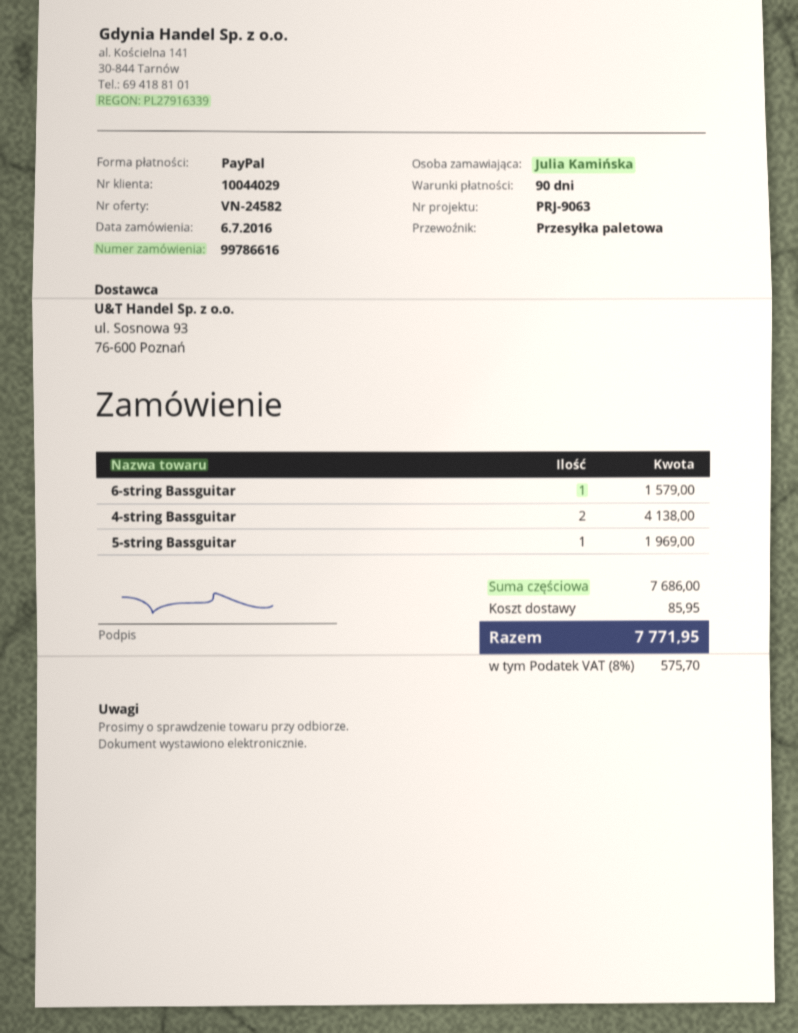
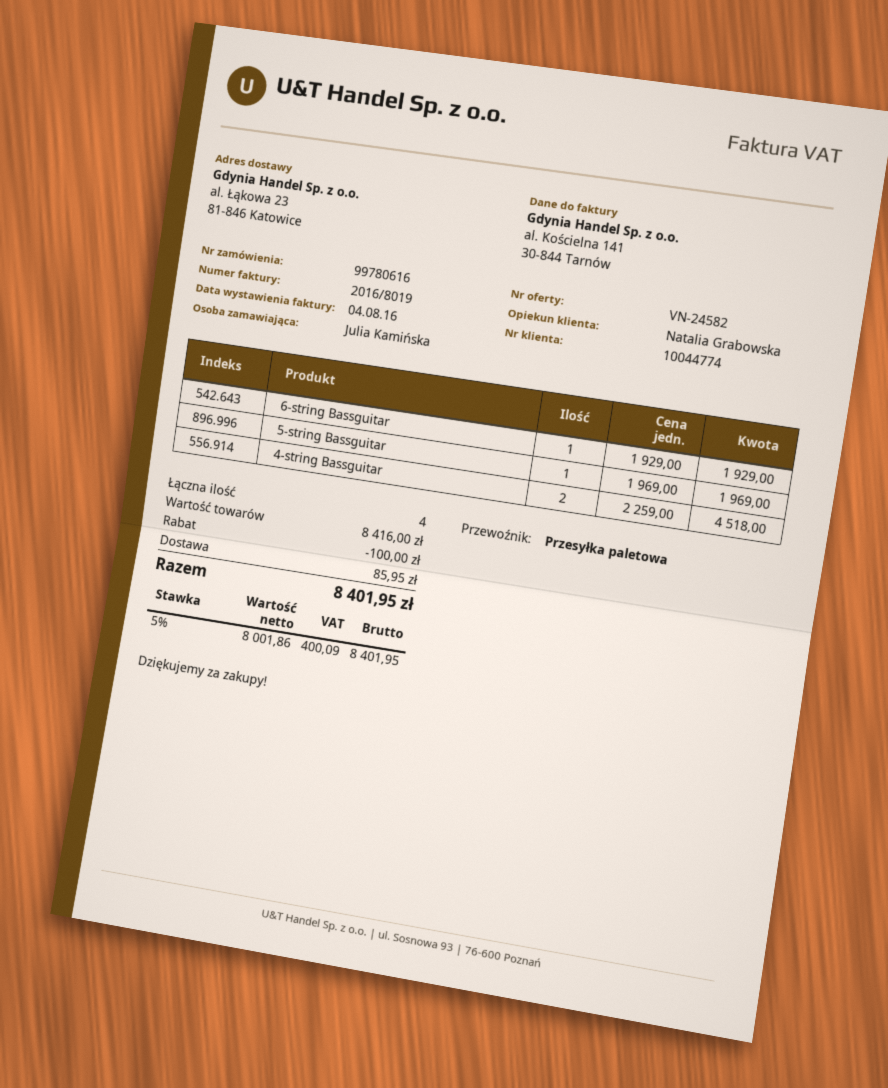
order number: 99786616 -> 99780616
customer number: 10044029 -> 10044774
6-string Bassguitar: 1 for 1579.00 -> 1 for 1929.00
4-string Bassguitar: 2 for 4138.00 -> 2 for 4518.00
subtotal: 7686.00 -> 8416.00
discount: none -> 100.00
tax: 8% = 575.70 -> 5% = 400.09
total: 7771.95 -> 8401.95

